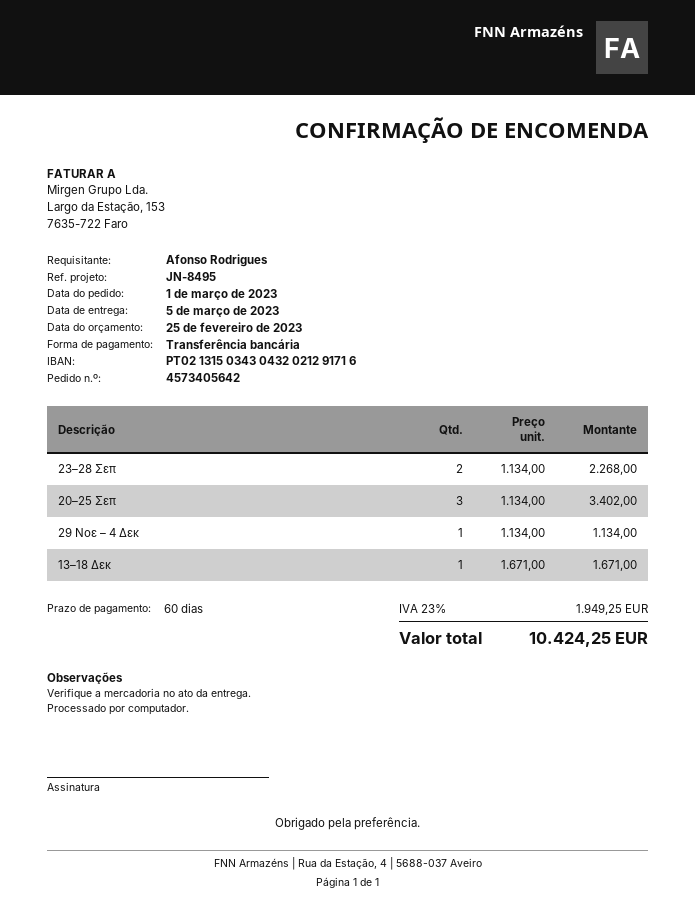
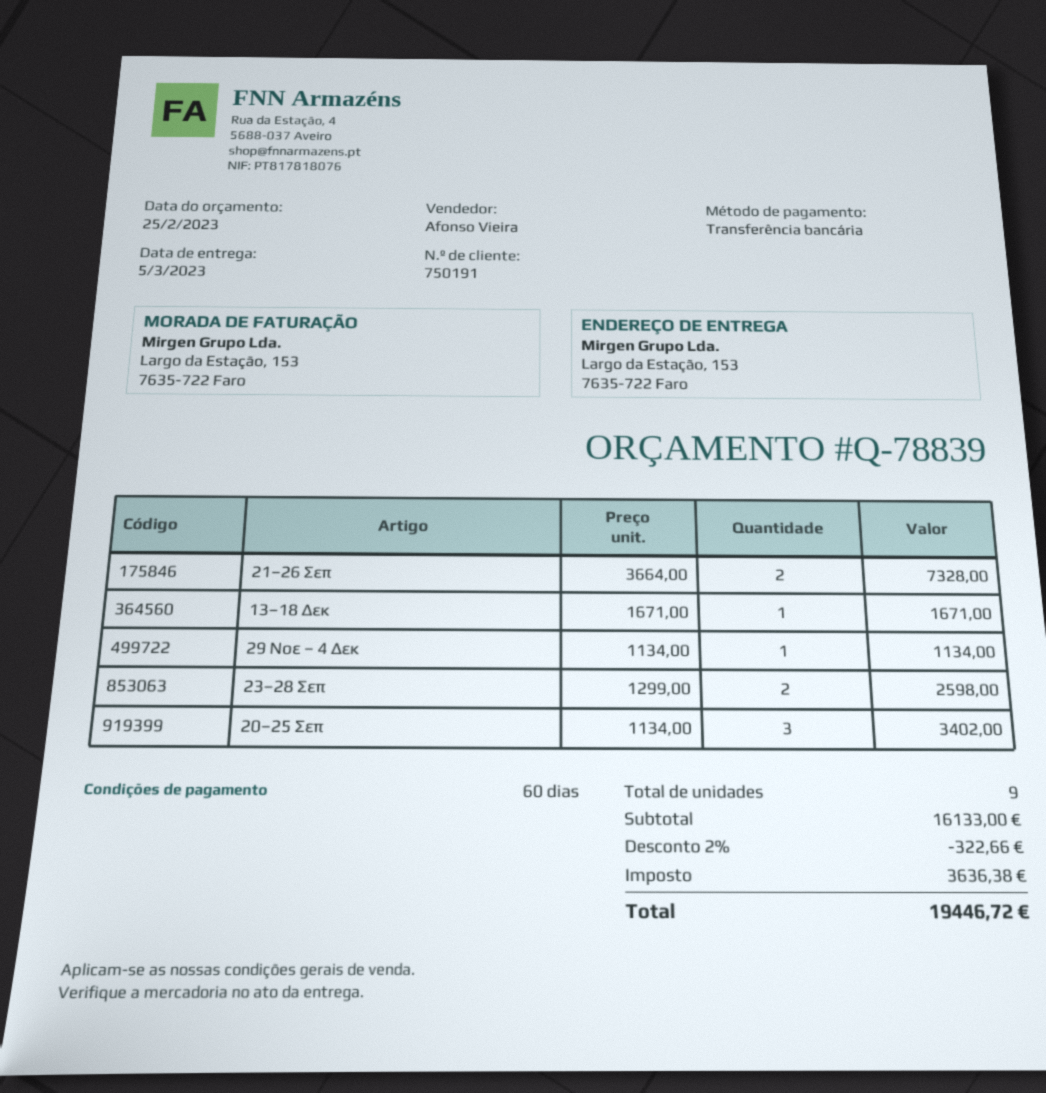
23–28 Σεπ: 2 x 1134.00 = 2268.00 -> 2 x 1299.00 = 2598.00
21–26 Σεπ: none -> 2 x 3664.00 = 7328.00
discount: none -> 2% = 322.66
tax: 1949.25 -> 3636.38
total: 10424.25 -> 19446.72

